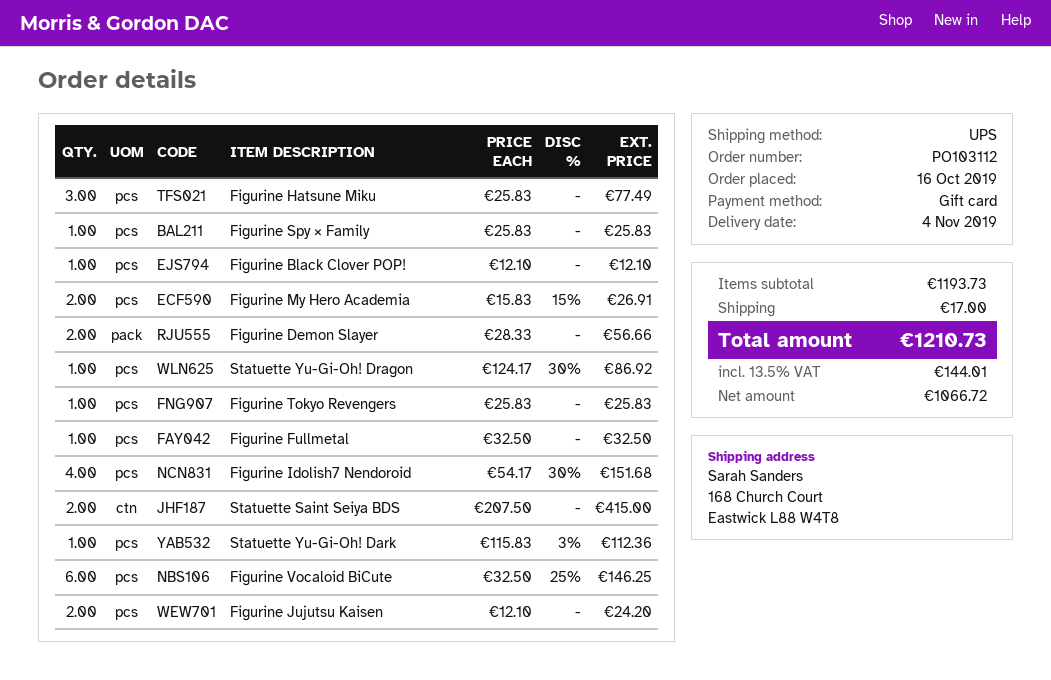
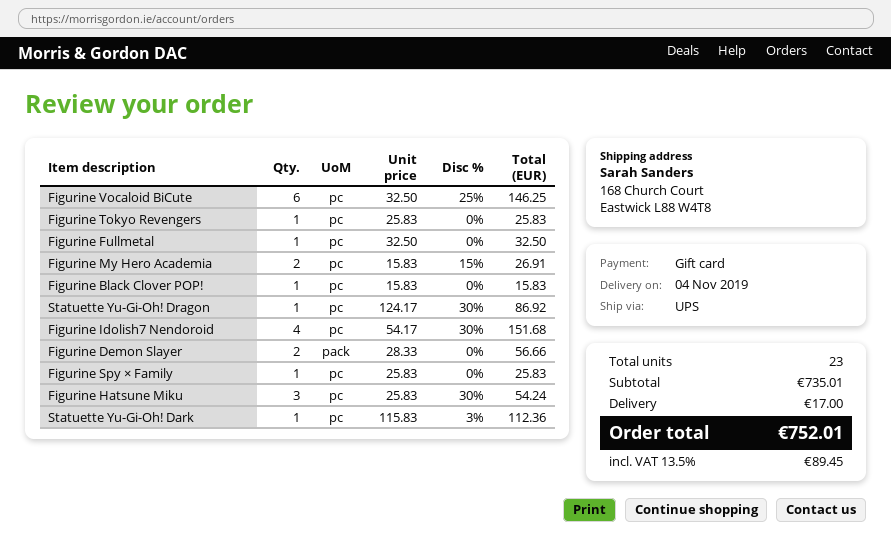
Figurine Hatsune Miku: 3 x 25.83 = 77.49 -> 3 x 25.83 - 30% = 54.24
Figurine Black Clover POP!: 1 x 12.10 = 12.10 -> 1 x 15.83 = 15.83
Statuette Saint Seiya BDS: 2 x 207.50 = 415.00 -> none
Figurine Jujutsu Kaisen: 2 x 12.10 = 24.20 -> none
subtotal: 1193.73 -> 735.01
tax: 13.5% = 144.01 -> 13.5% = 89.45
total: 1210.73 -> 752.01

